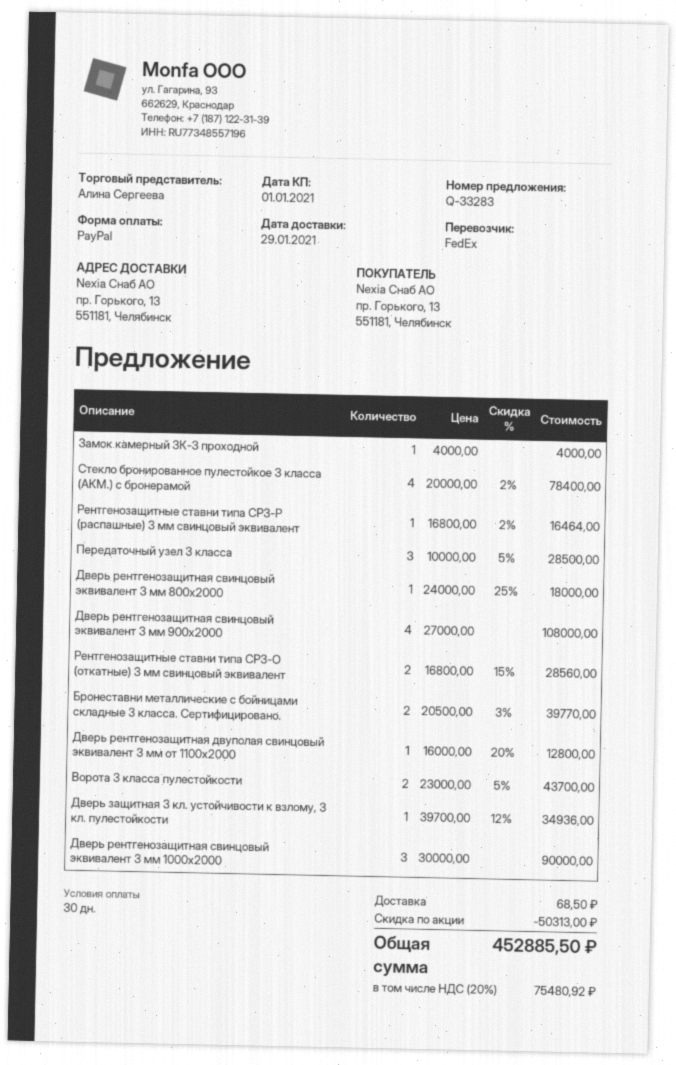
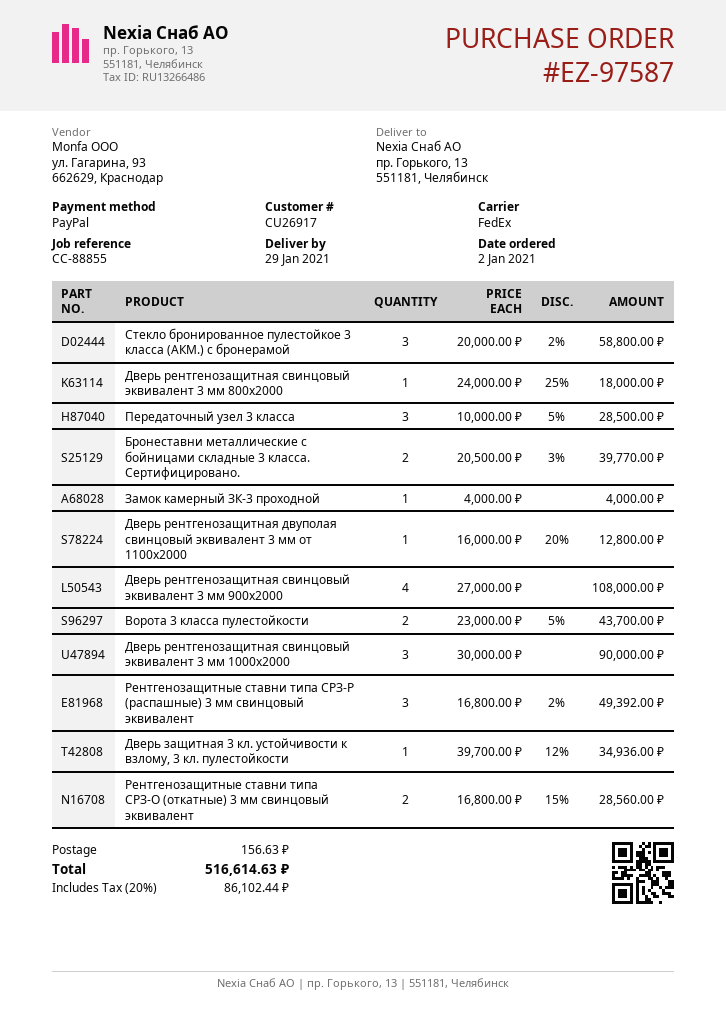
Стекло бронированное пулестойкое 3 класса (АКМ.) с бронерамой: 4 x 20000.00 - 2% = 78400.00 -> 3 x 20000.00 - 2% = 58800.00
Рентгенозащитные ставни типа СРЗ-Р (распашные) 3 мм свинцовый эквивалент: 1 x 16800.00 - 2% = 16464.00 -> 3 x 16800.00 - 2% = 49392.00
discount: 50313.00 -> none
shipping: 68.50 -> 156.63
tax: 20% = 75480.92 -> 20% = 86102.44
total: 452885.50 -> 516614.63

